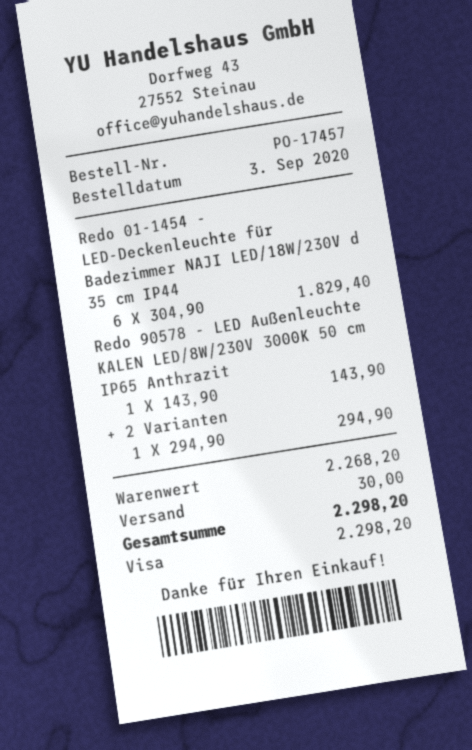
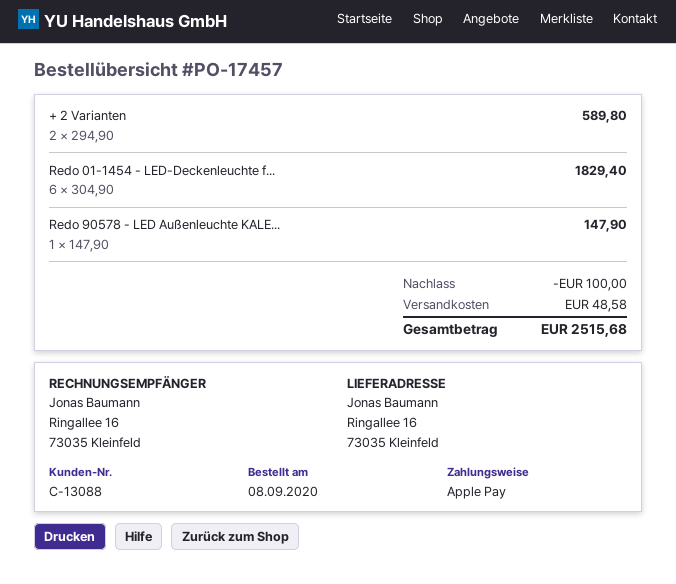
order date: 2020-09-03 -> 2020-09-08
payment method: Visa -> Apple Pay
Redo 90578 - LED Außenleuchte KALEN LED/8W/230V 3000K 50 cm IP65 Anthrazit: 1 x 143.90 = 143.90 -> 1 x 147.90 = 147.90
+ 2 Varianten: 1 x 294.90 = 294.90 -> 2 x 294.90 = 589.80
discount: none -> 100.00
shipping: 30.00 -> 48.58
total: 2298.20 -> 2515.68

